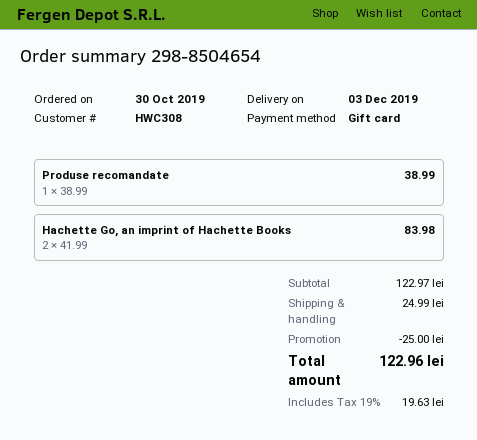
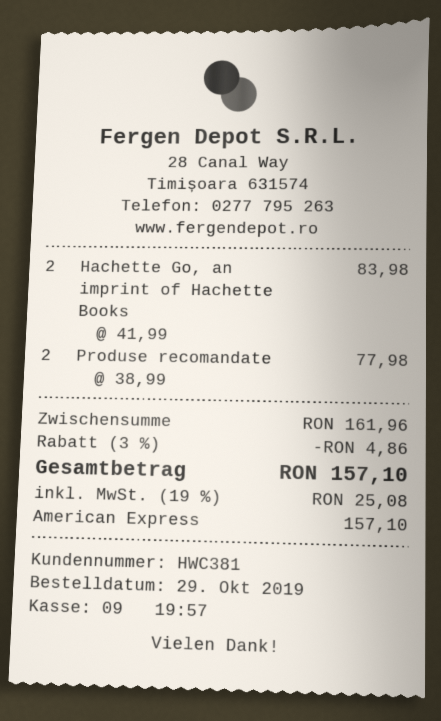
order date: 2019-10-30 -> 2019-10-29
customer number: HWC308 -> HWC381
payment method: gift card -> American Express
Produse recomandate: 1 x 38.99 = 38.99 -> 2 x 38.99 = 77.98
subtotal: 122.97 -> 161.96
discount: 25.00 -> 4.86
shipping: 24.99 -> none
tax: 19% = 19.63 -> 19% = 25.08
total: 122.96 -> 157.10

